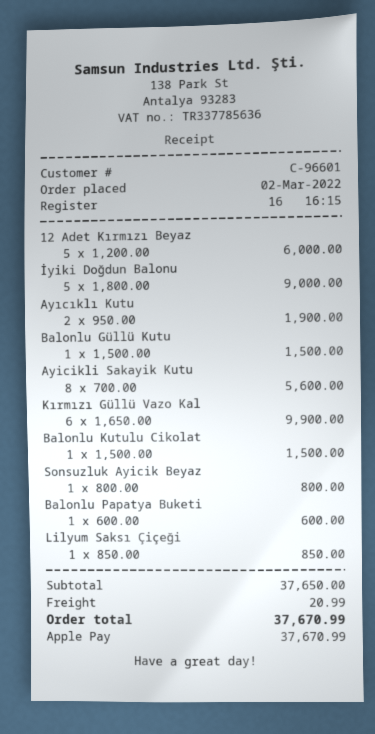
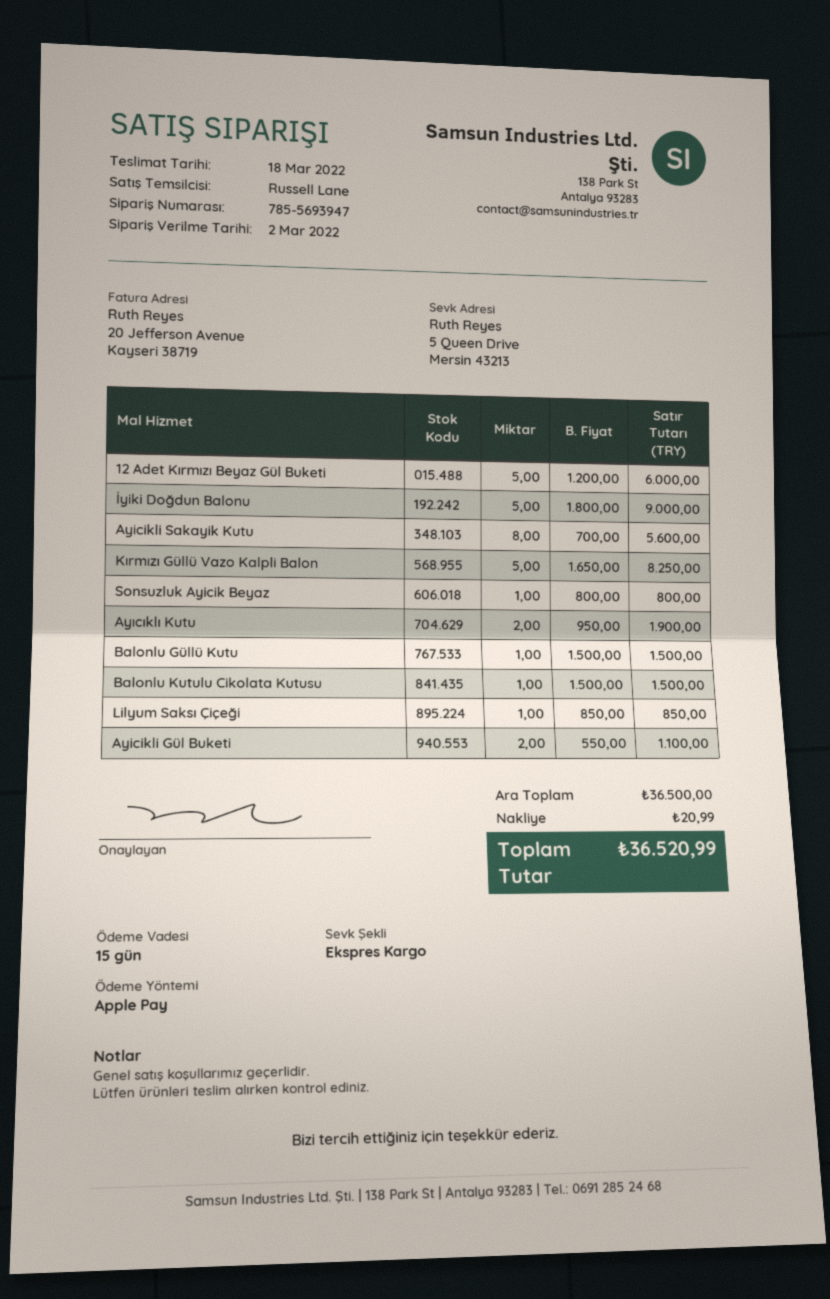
Kırmızı Güllü Vazo Kal: 6 x 1650.00 = 9900.00 -> 5 x 1650.00 = 8250.00
Balonlu Papatya Buketi: 1 x 600.00 = 600.00 -> none
Ayicikli Gül Buketi: none -> 2 x 550.00 = 1100.00
subtotal: 37650.00 -> 36500.00
total: 37670.99 -> 36520.99

